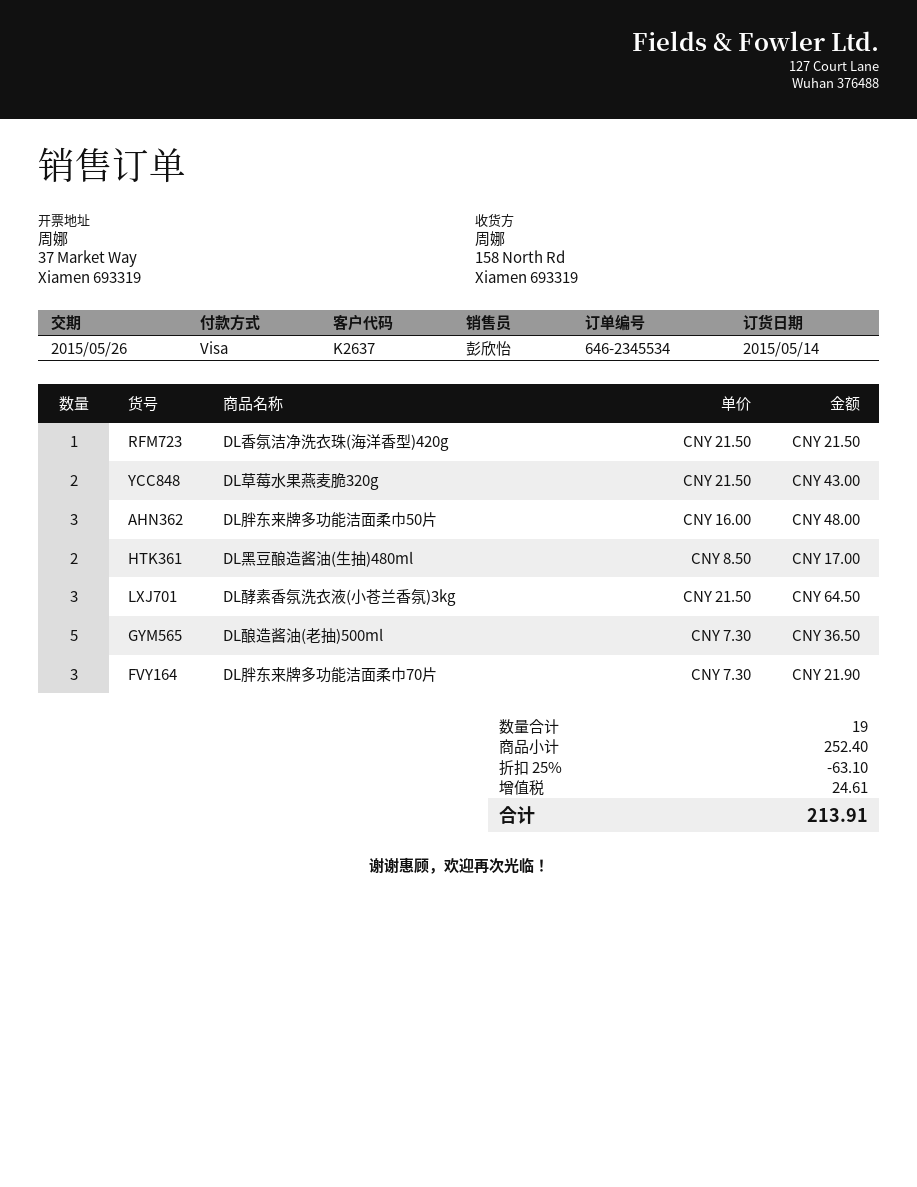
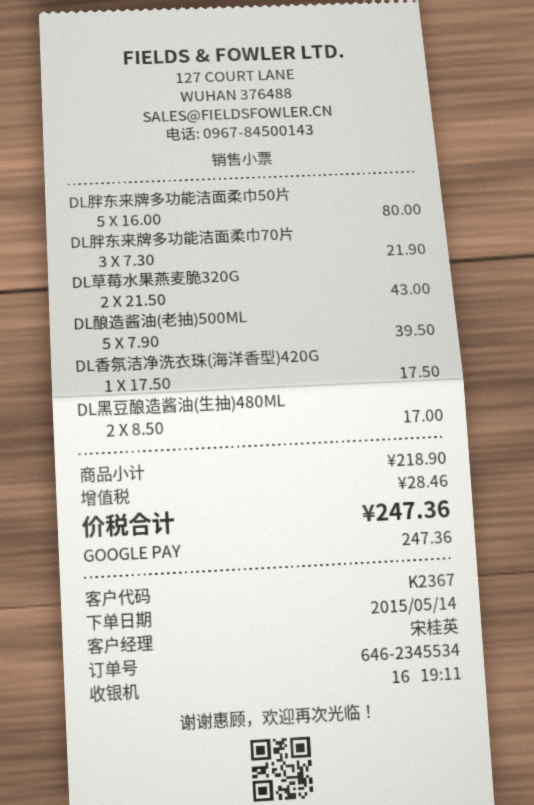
customer number: K2637 -> K2367
sales rep: 彭欣怡 -> 宋桂英
payment method: Visa -> Google Pay
DL香氛洁净洗衣珠(海洋香型)420g: 1 x 21.50 = 21.50 -> 1 x 17.50 = 17.50
DL胖东来牌多功能洁面柔巾50片: 3 x 16.00 = 48.00 -> 5 x 16.00 = 80.00
DL酵素香氛洗衣液(小苍兰香氛)3kg: 3 x 21.50 = 64.50 -> none
DL酿造酱油(老抽)500ml: 5 x 7.30 = 36.50 -> 5 x 7.90 = 39.50
subtotal: 252.40 -> 218.90
discount: 25% = 63.10 -> none
tax: 24.61 -> 28.46
total: 213.91 -> 247.36

